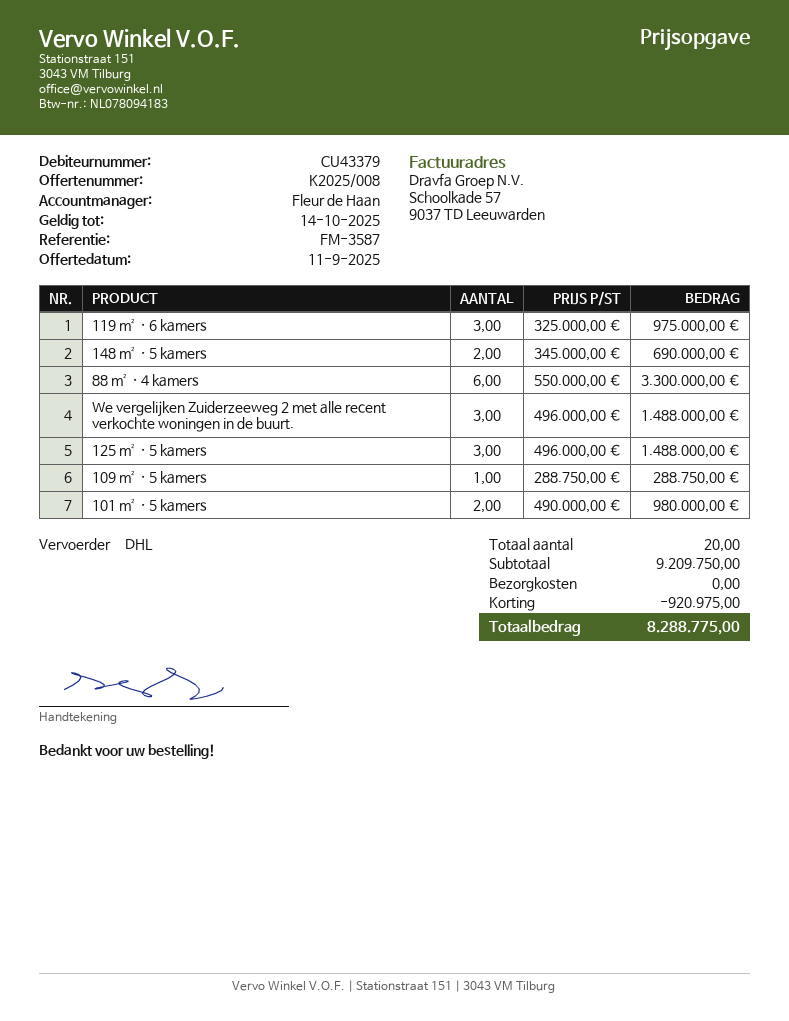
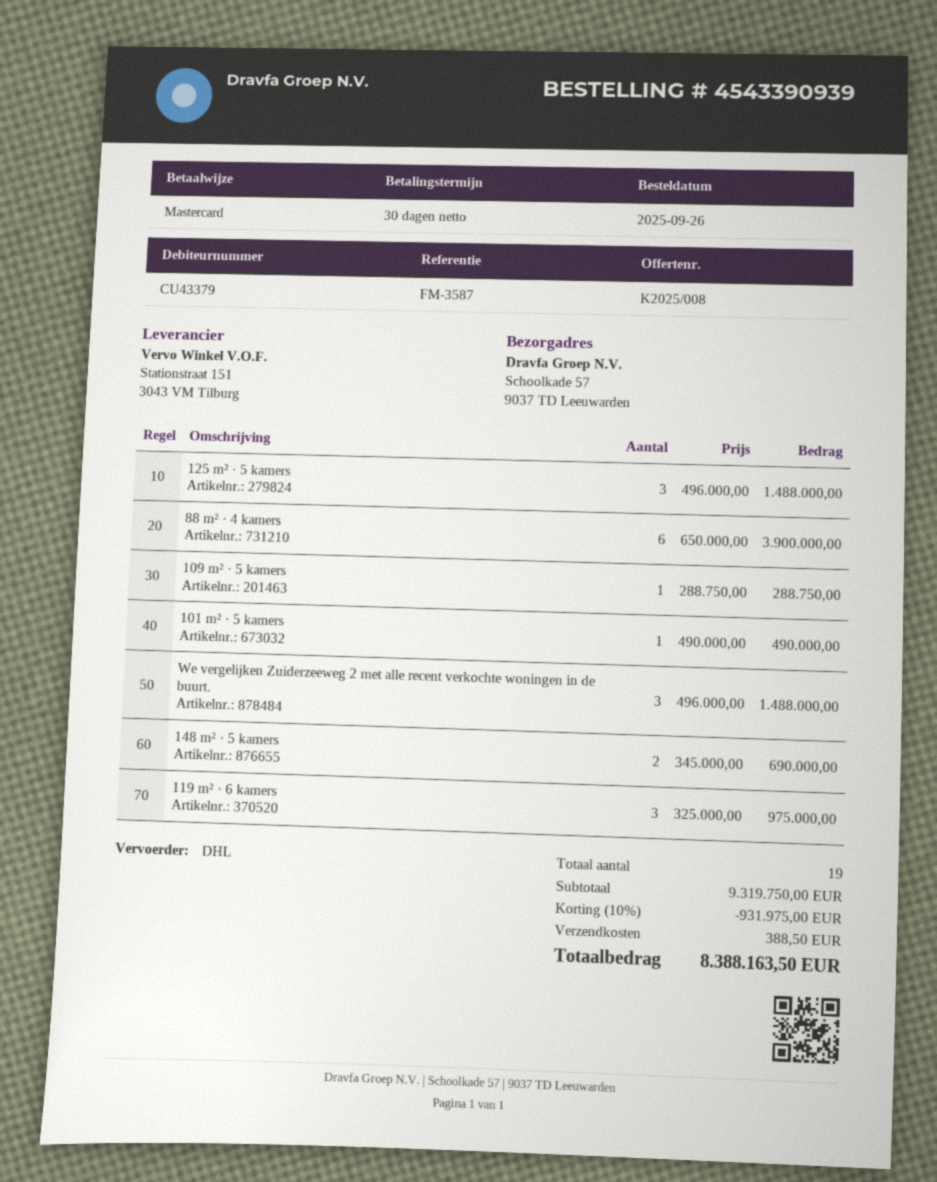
88 m² · 4 kamers: 6 x 550000.00 = 3300000.00 -> 6 x 650000.00 = 3900000.00
101 m² · 5 kamers: 2 x 490000.00 = 980000.00 -> 1 x 490000.00 = 490000.00
total quantity: 20 -> 19
subtotal: 9209750.00 -> 9319750.00
discount: 920975.00 -> 931975.00
shipping: 0.00 -> 388.50
total: 8288775.00 -> 8388163.50

